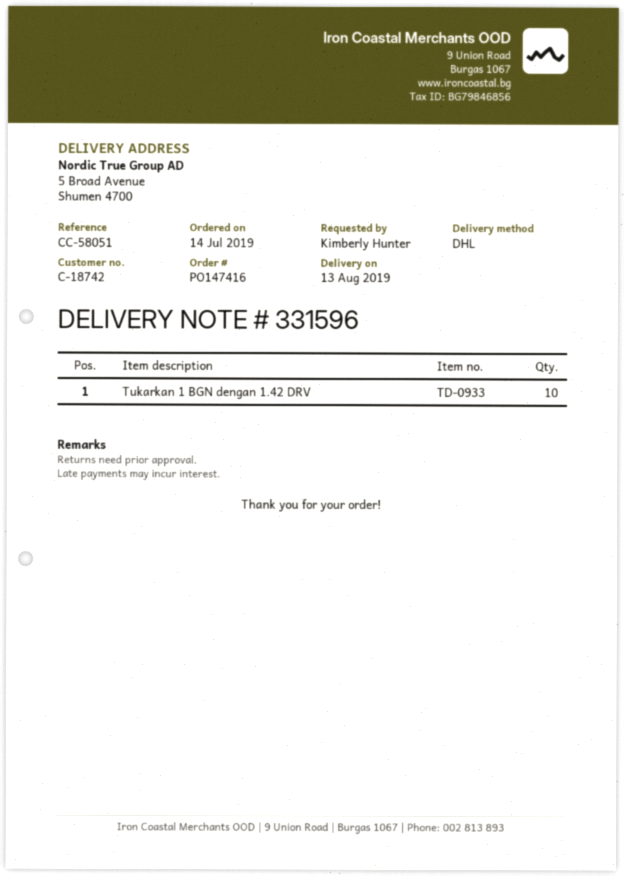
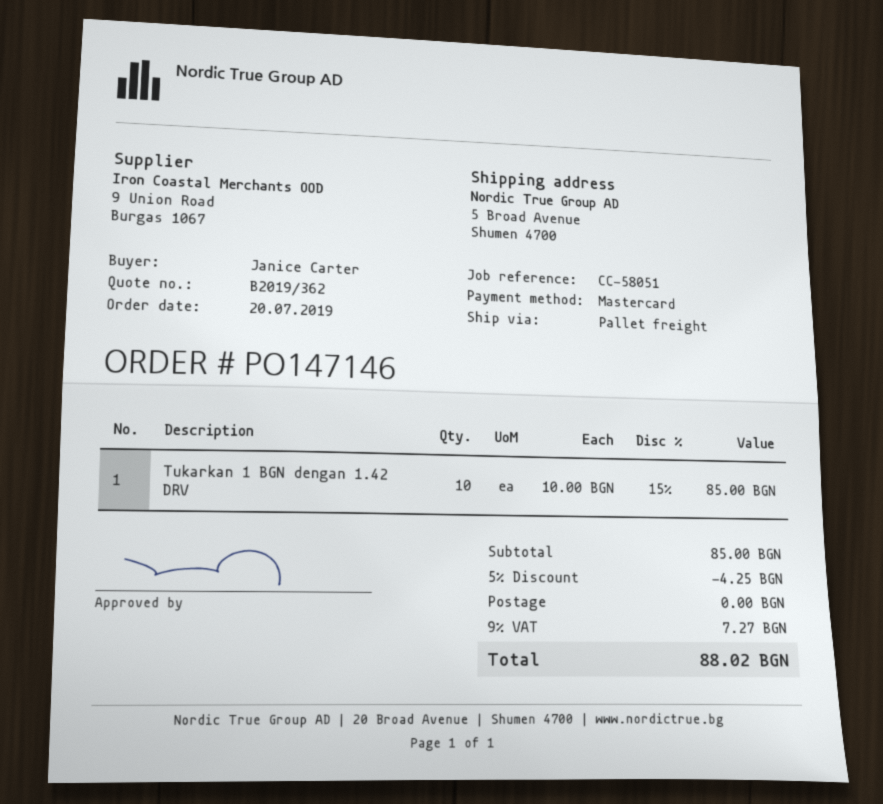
order number: PO147416 -> PO147146
order date: 2019-07-14 -> 2019-07-20
ordered by: Kimberly Hunter -> Janice Carter
shipping method: DHL -> pallet freight

